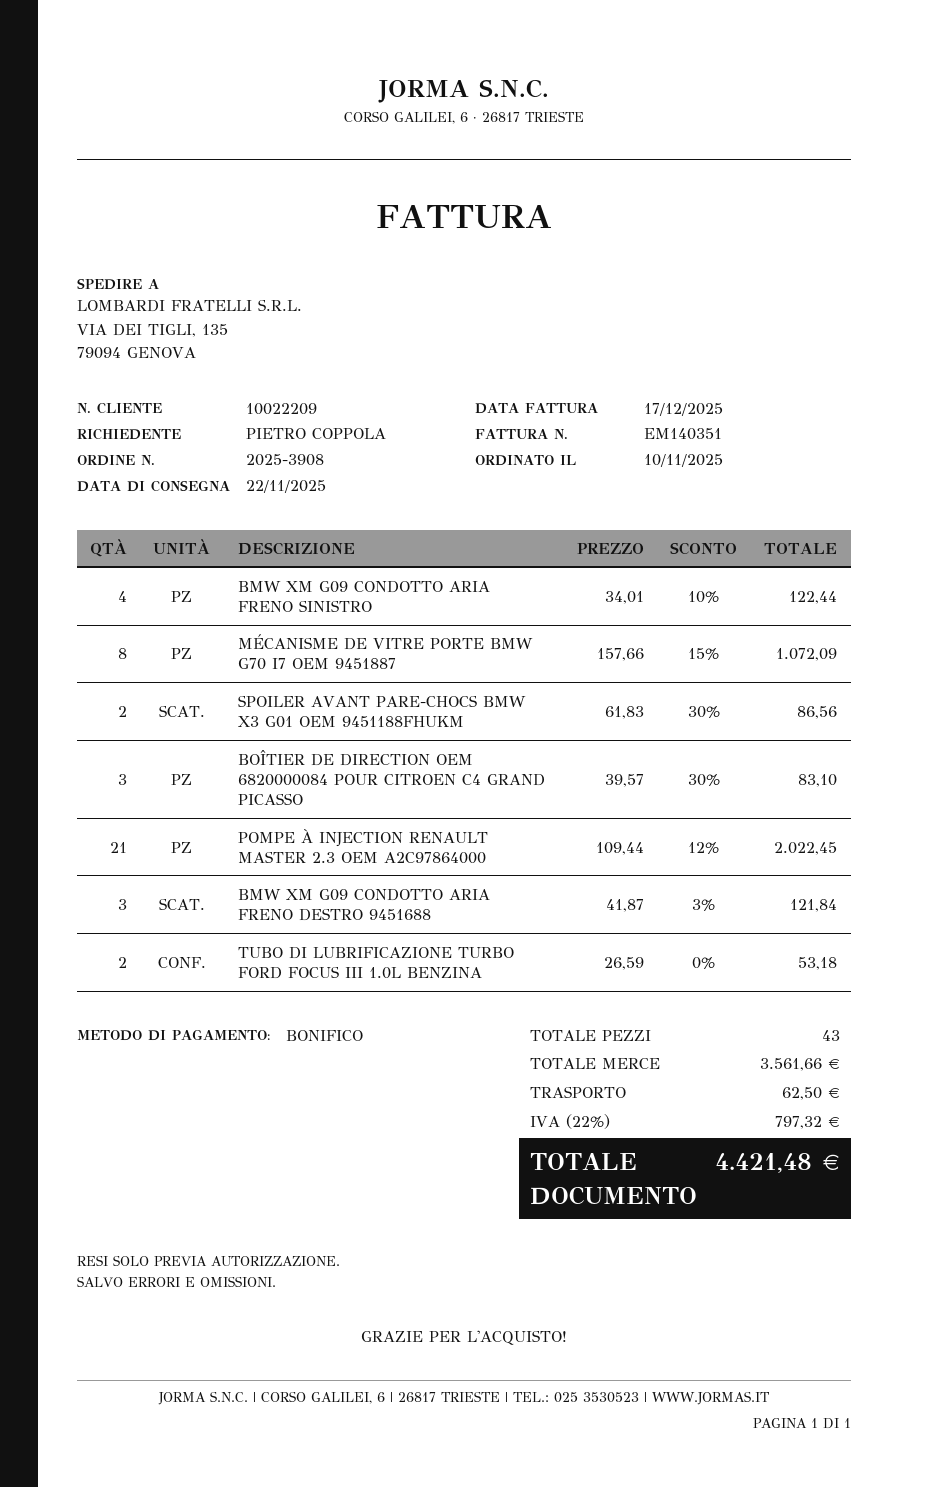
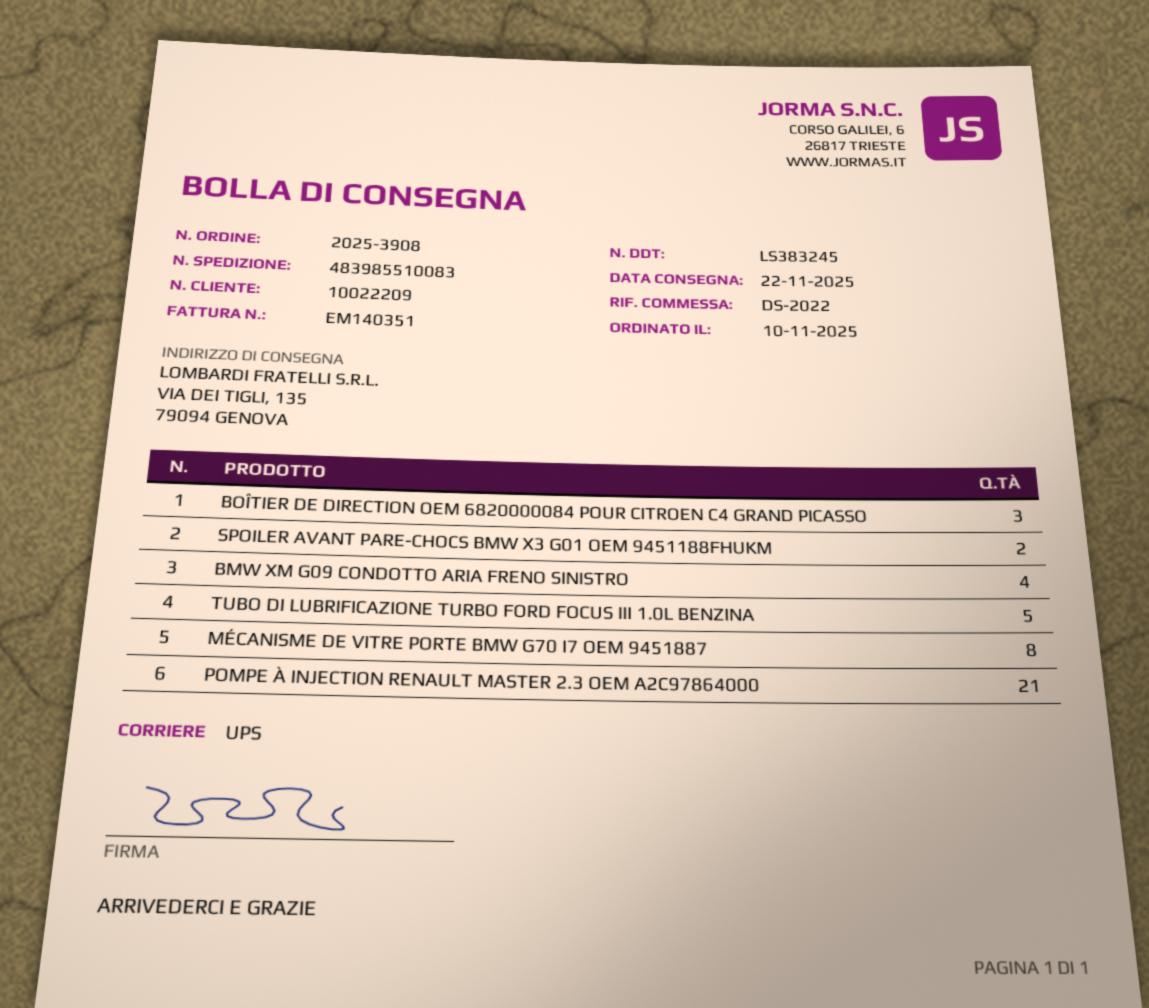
BMW XM G09 CONDOTTO ARIA FRENO DESTRO 9451688: 3 -> none
TUBO DI LUBRIFICAZIONE TURBO FORD FOCUS III 1.0L BENZINA: 2 -> 5

